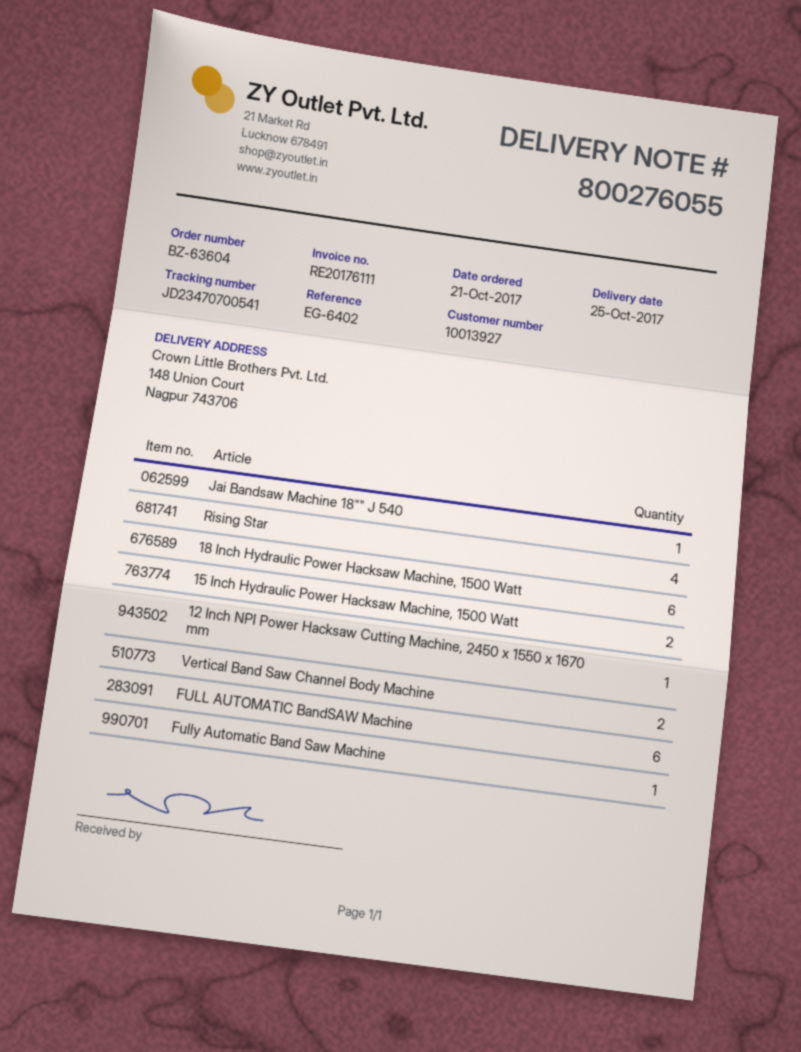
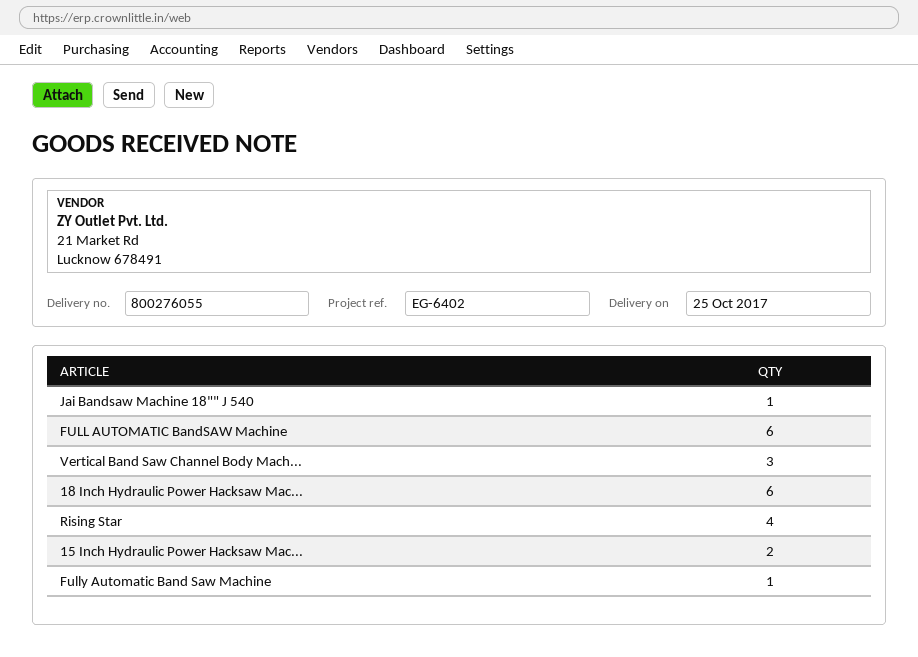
12 Inch NPI Power Hacksaw Cutting Machine, 2450 x 1550 x 1670 mm: 1 -> none
Vertical Band Saw Channel Body Machine: 2 -> 3

